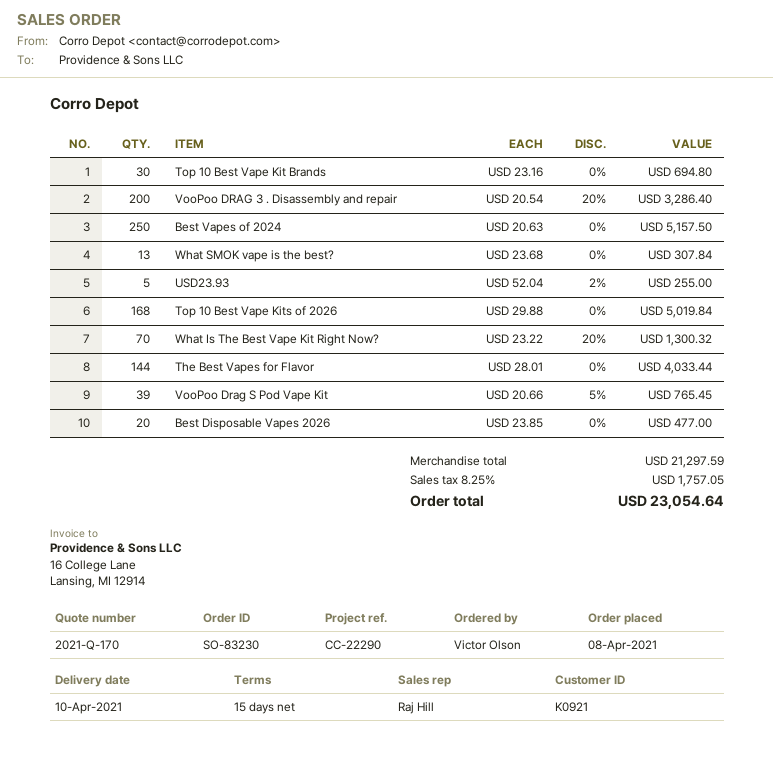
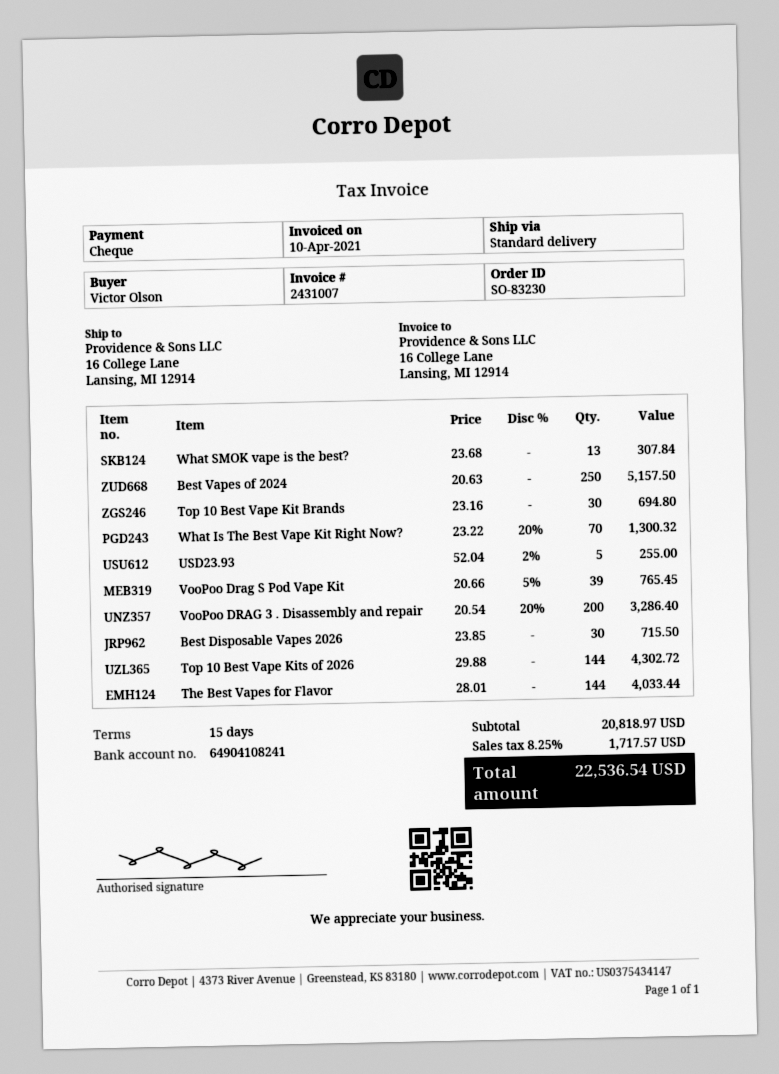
Top 10 Best Vape Kits of 2026: 168 x 29.88 = 5019.84 -> 144 x 29.88 = 4302.72
Best Disposable Vapes 2026: 20 x 23.85 = 477.00 -> 30 x 23.85 = 715.50
subtotal: 21297.59 -> 20818.97
tax: 8.25% = 1757.05 -> 8.25% = 1717.57
total: 23054.64 -> 22536.54

